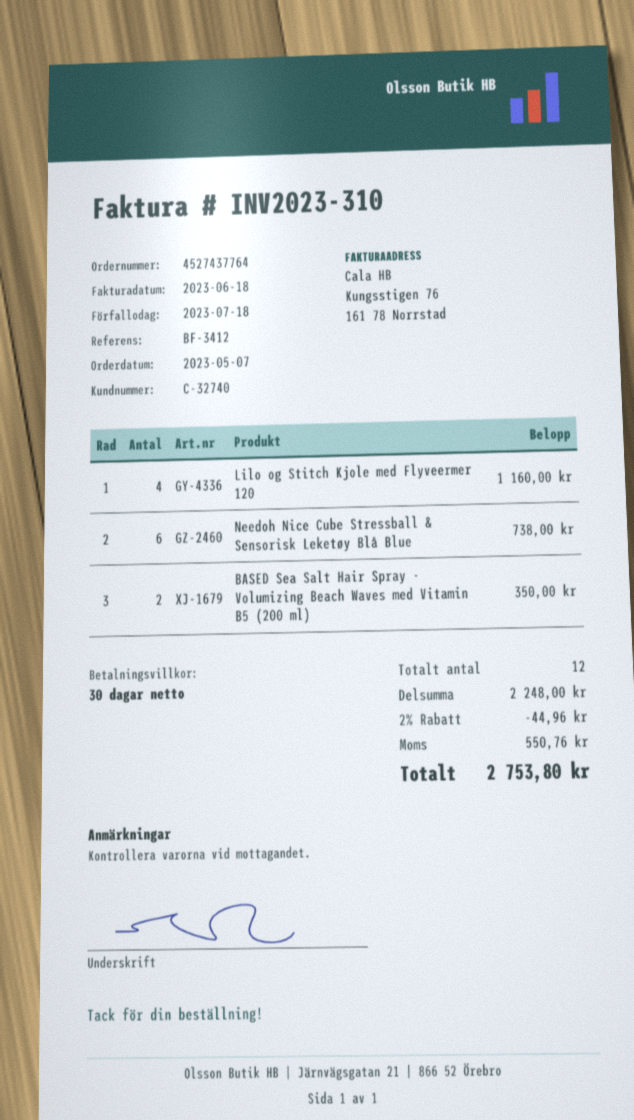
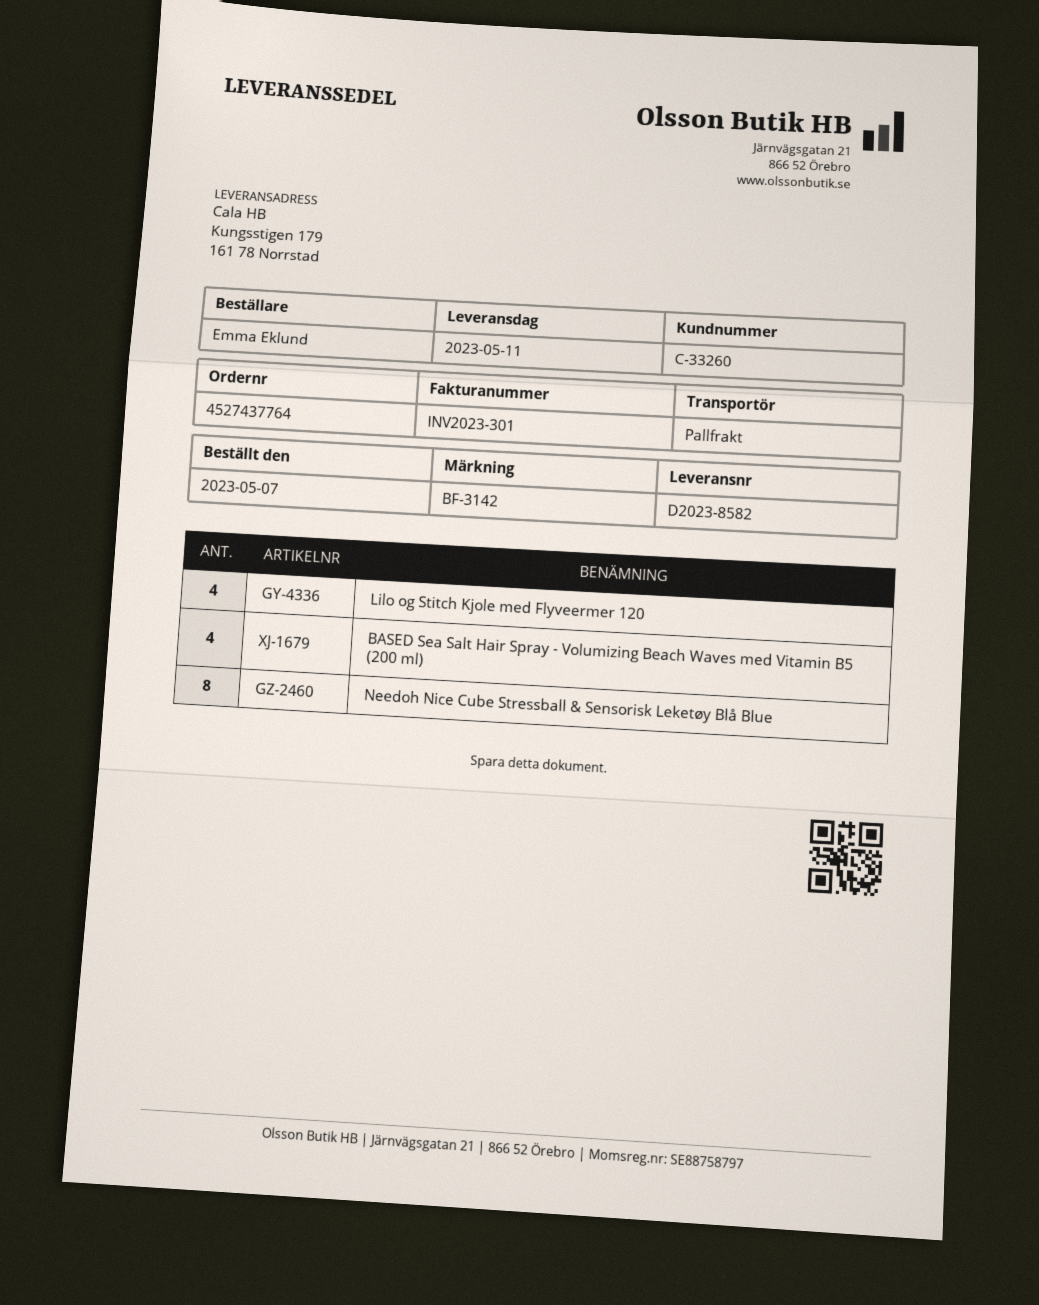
invoice number: INV2023-310 -> INV2023-301
customer number: C-32740 -> C-33260
reference: BF-3412 -> BF-3142
Needoh Nice Cube Stressball & Sensorisk Leketøy Blå Blue: 6 -> 8
BASED Sea Salt Hair Spray - Volumizing Beach Waves med Vitamin B5 (200 ml): 2 -> 4

